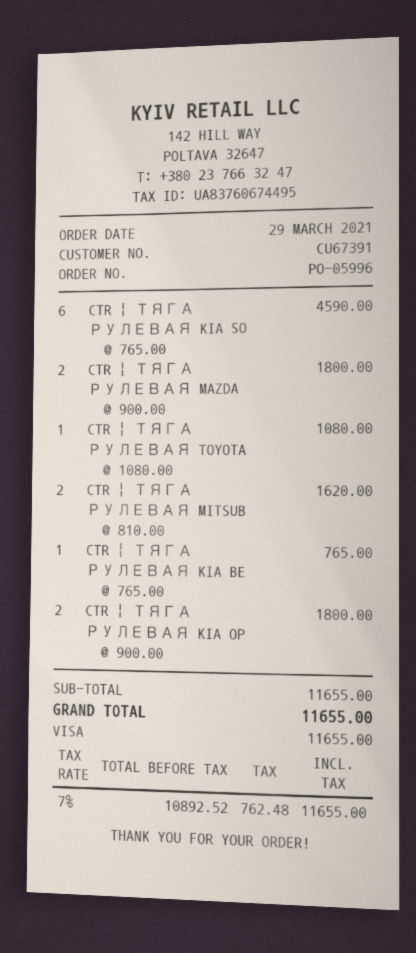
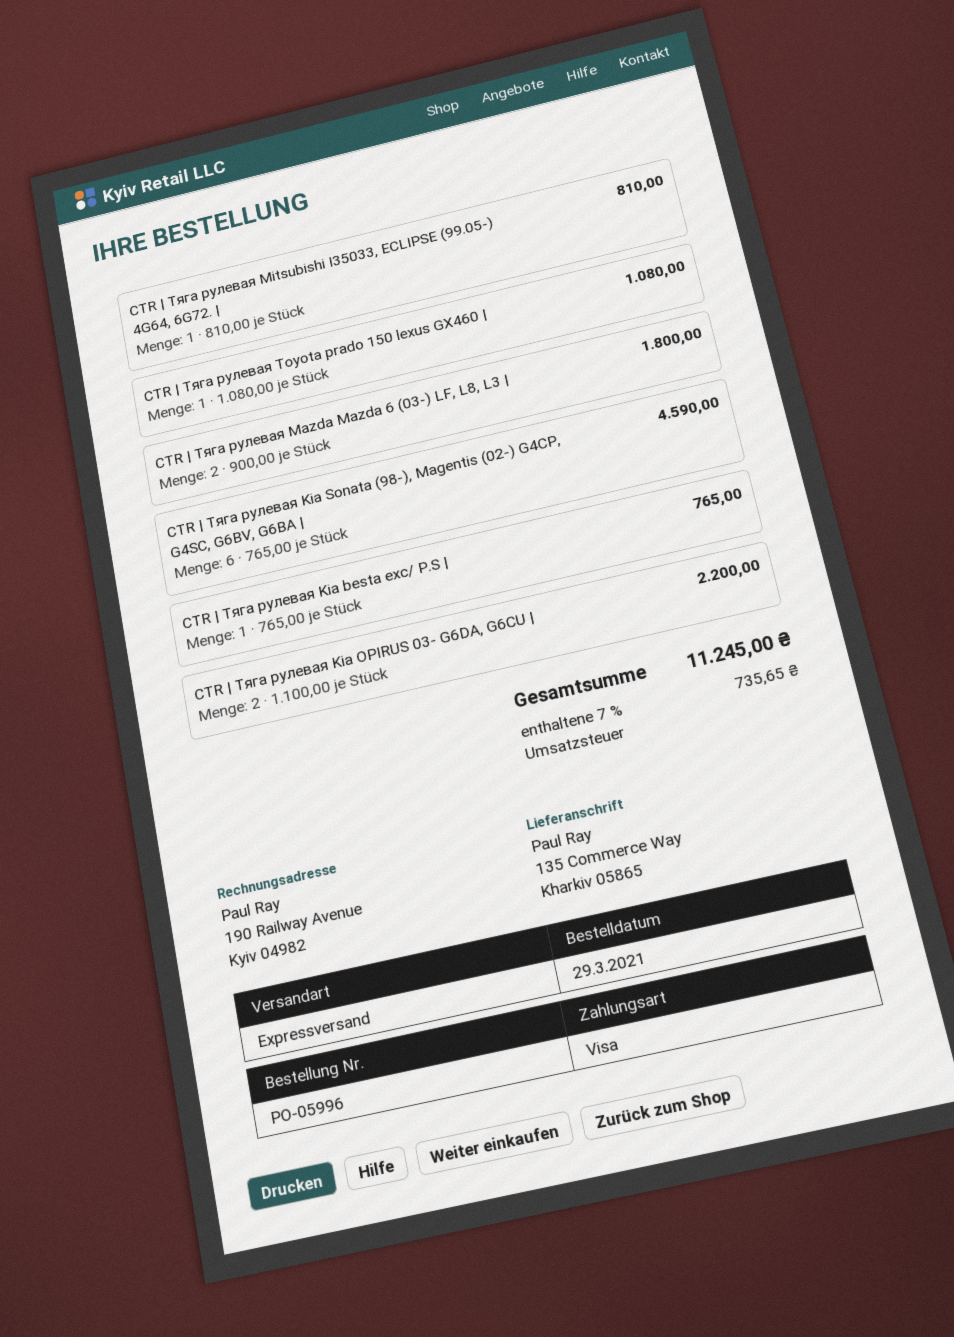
CTR | ТЯГА РУЛЕВАЯ MITSUB: 2 x 810.00 = 1620.00 -> 1 x 810.00 = 810.00
CTR | ТЯГА РУЛЕВАЯ KIA OP: 2 x 900.00 = 1800.00 -> 2 x 1100.00 = 2200.00
tax: 7% = 762.48 -> 7% = 735.65
total: 11655.00 -> 11245.00

